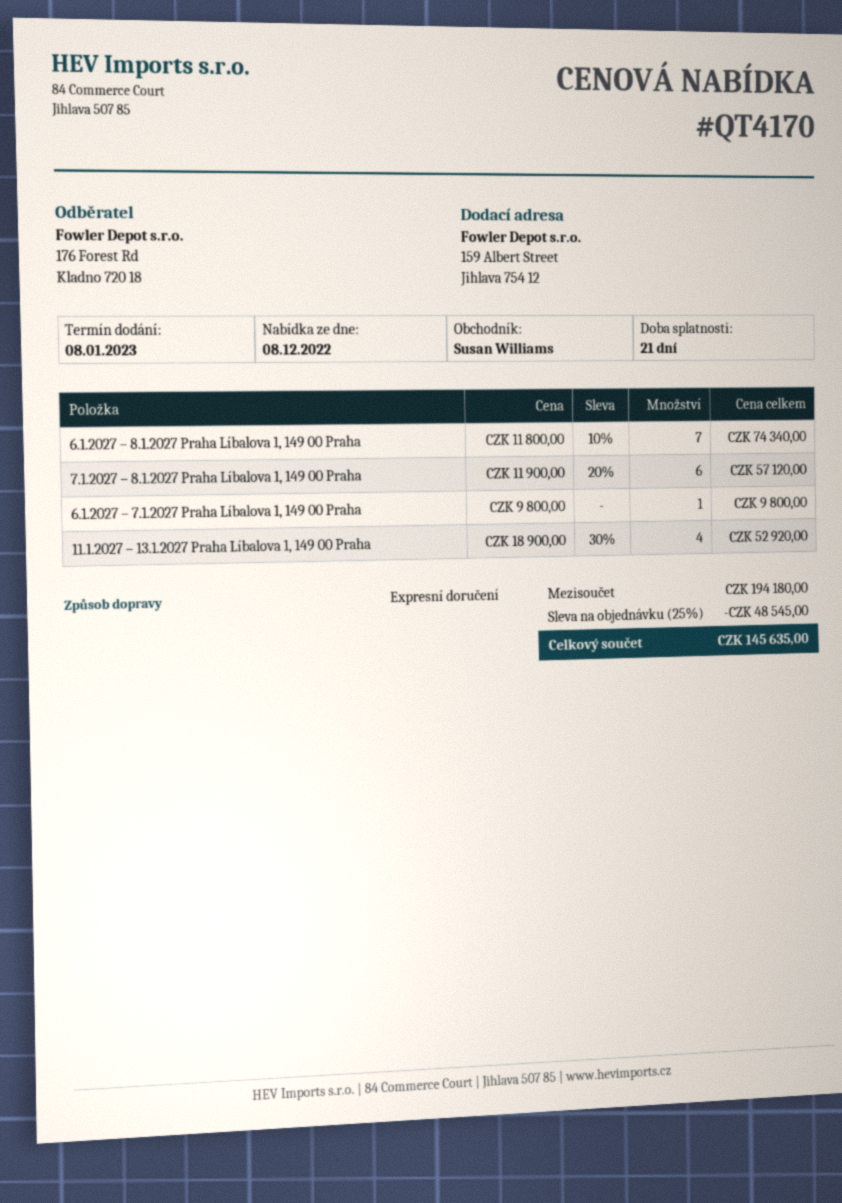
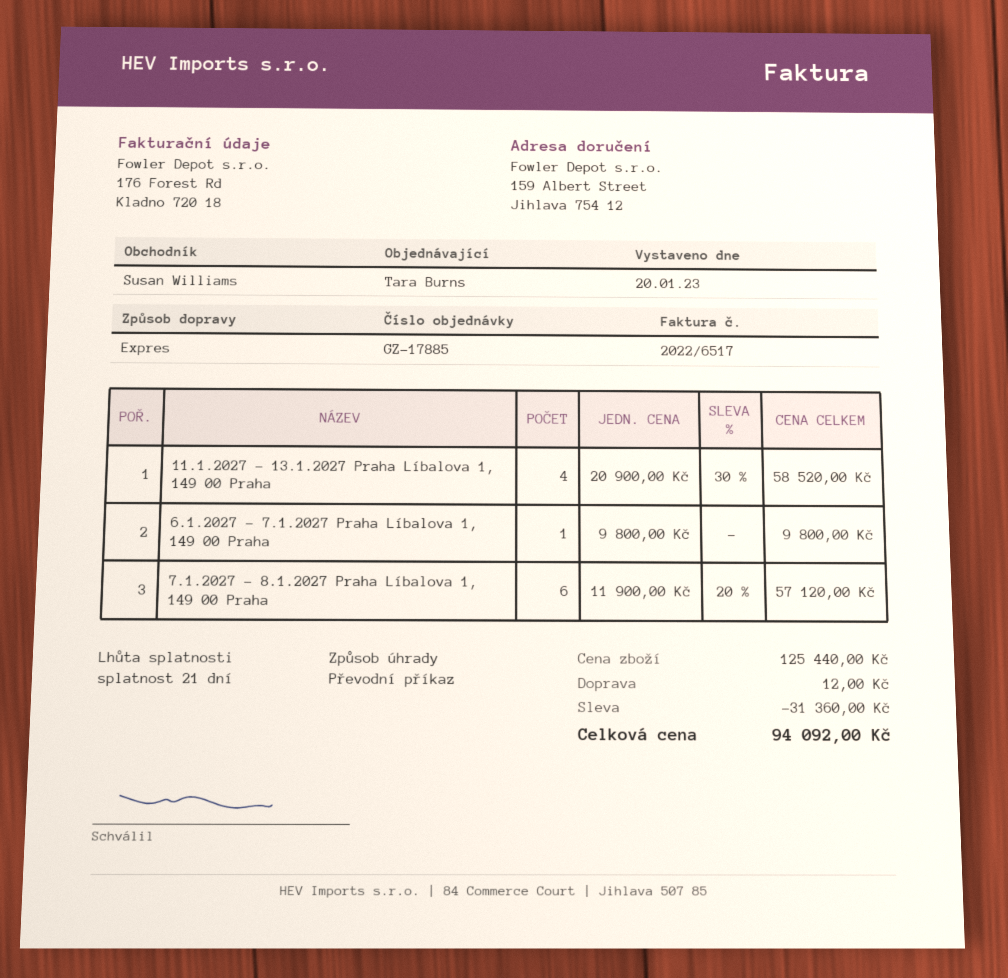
6.1.2027 – 8.1.2027 Praha Líbalova 1, 149 00 Praha: 7 x 11800.00 - 10% = 74340.00 -> none
11.1.2027 – 13.1.2027 Praha Líbalova 1, 149 00 Praha: 4 x 18900.00 - 30% = 52920.00 -> 4 x 20900.00 - 30% = 58520.00
subtotal: 194180.00 -> 125440.00
discount: 48545.00 -> 31360.00
shipping: none -> 12.00
total: 145635.00 -> 94092.00

